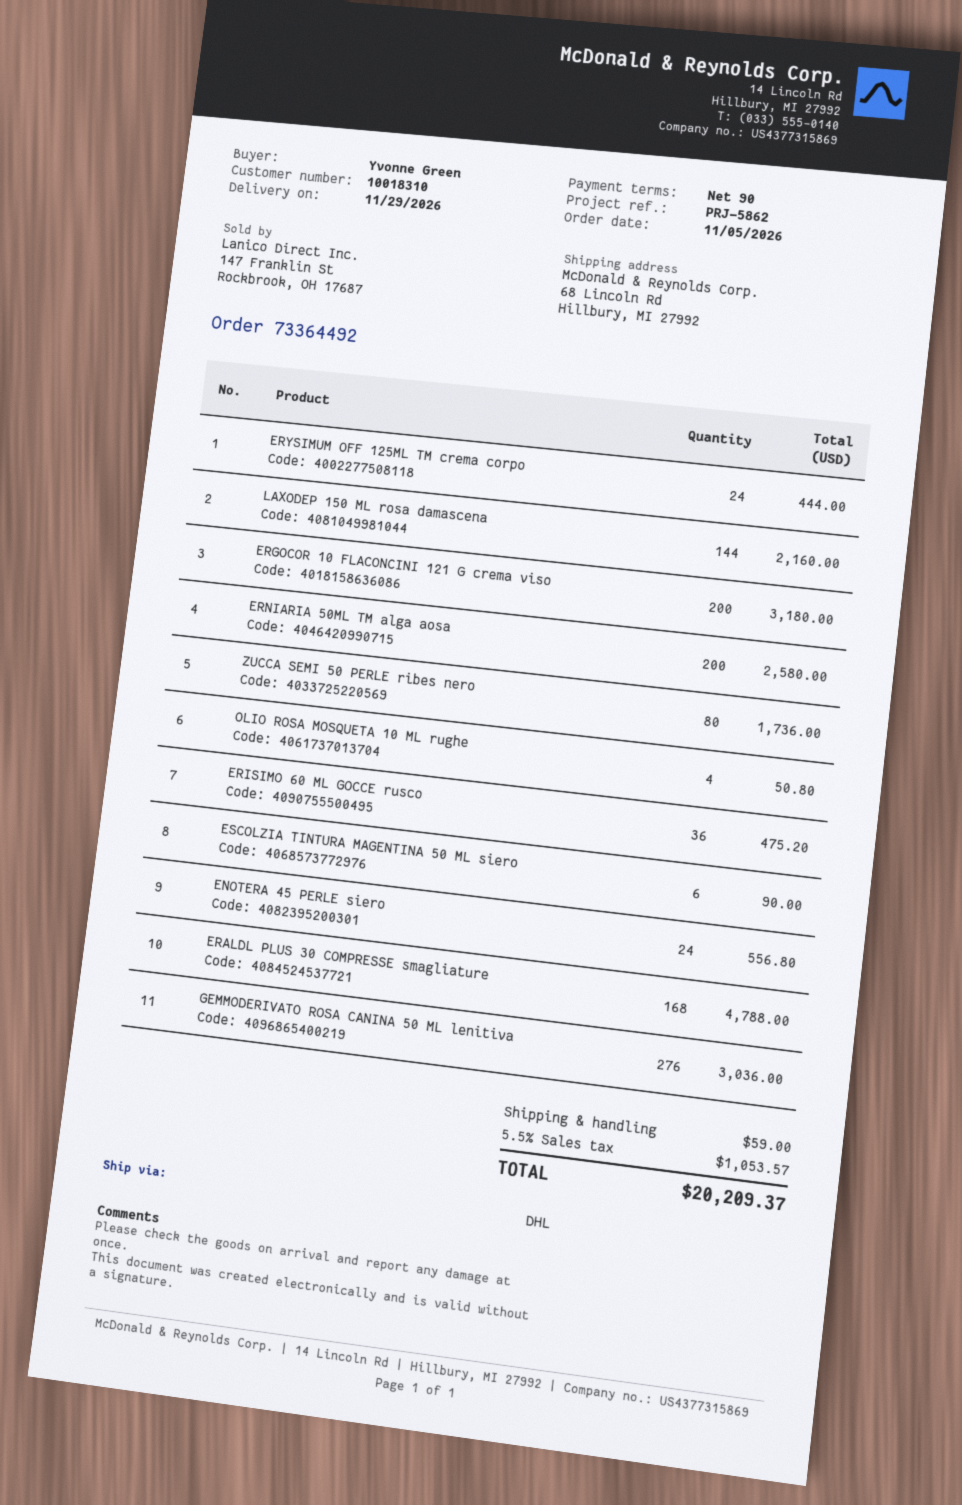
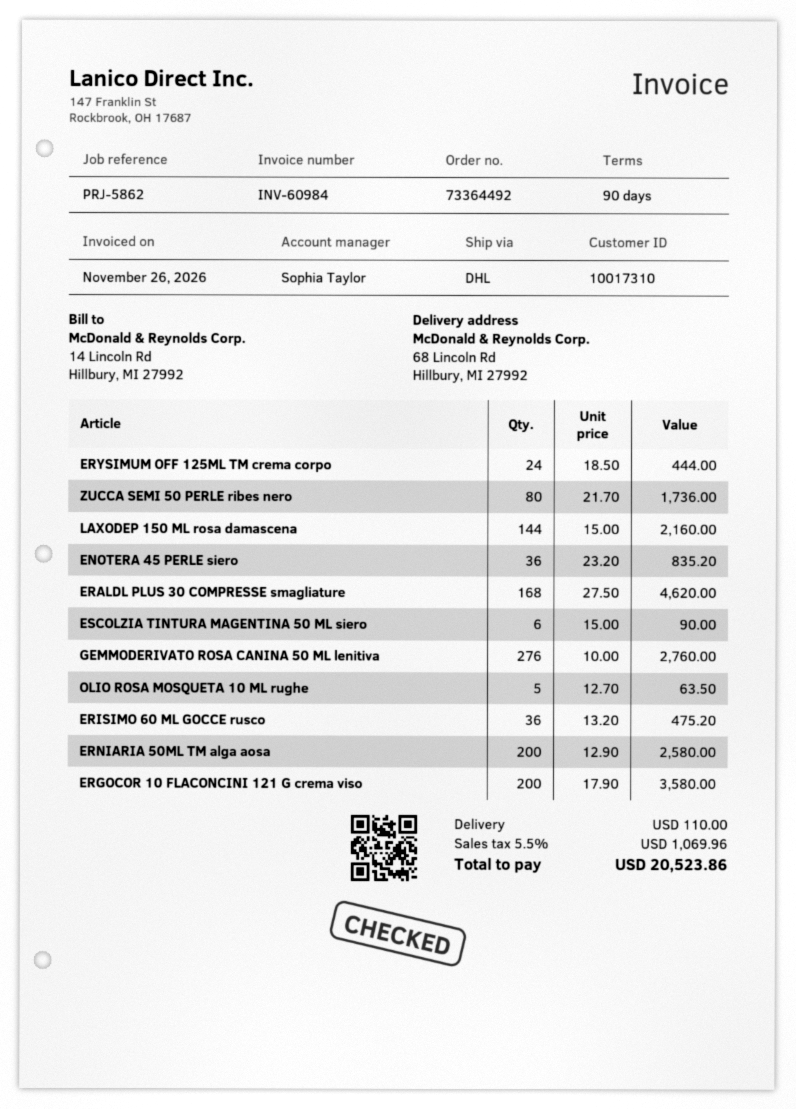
customer number: 10018310 -> 10017310
ERGOCOR 10 FLACONCINI 121 G crema viso: 200 for 3180.00 -> 200 for 3580.00
OLIO ROSA MOSQUETA 10 ML rughe: 4 for 50.80 -> 5 for 63.50
ENOTERA 45 PERLE siero: 24 for 556.80 -> 36 for 835.20
ERALDL PLUS 30 COMPRESSE smagliature: 168 for 4788.00 -> 168 for 4620.00
GEMMODERIVATO ROSA CANINA 50 ML lenitiva: 276 for 3036.00 -> 276 for 2760.00
shipping: 59.00 -> 110.00
tax: 5.5% = 1053.57 -> 5.5% = 1069.96
total: 20209.37 -> 20523.86

